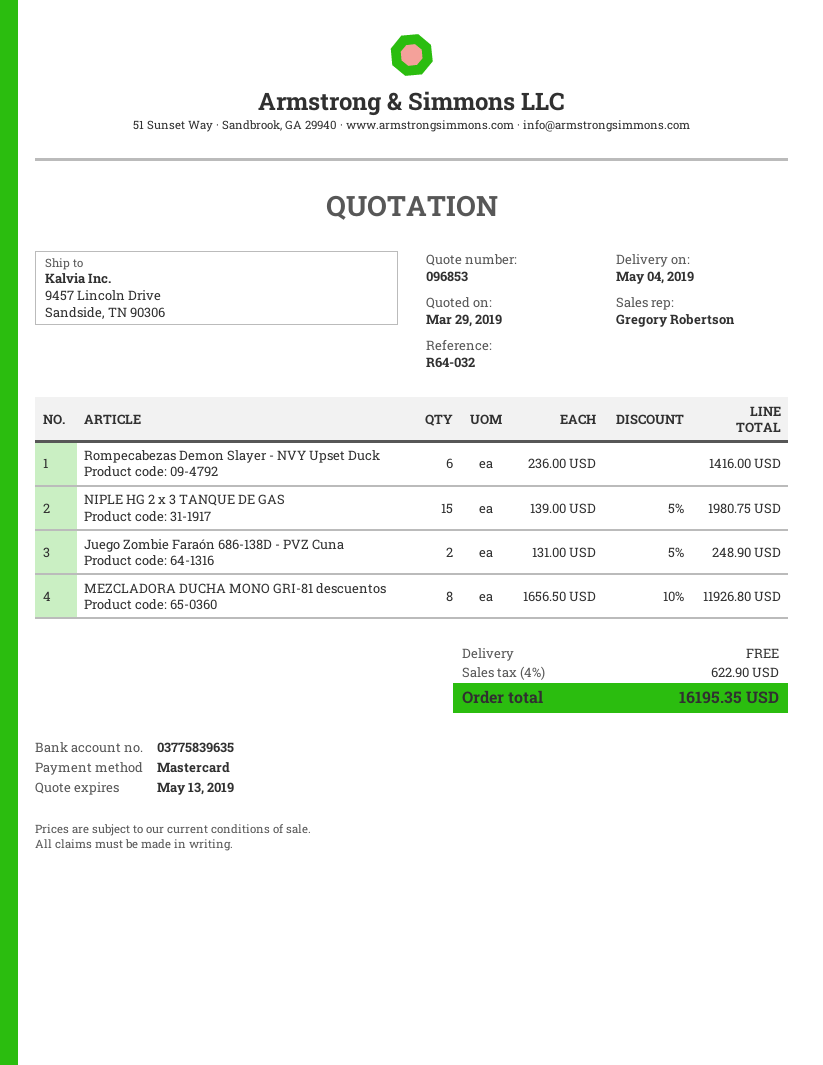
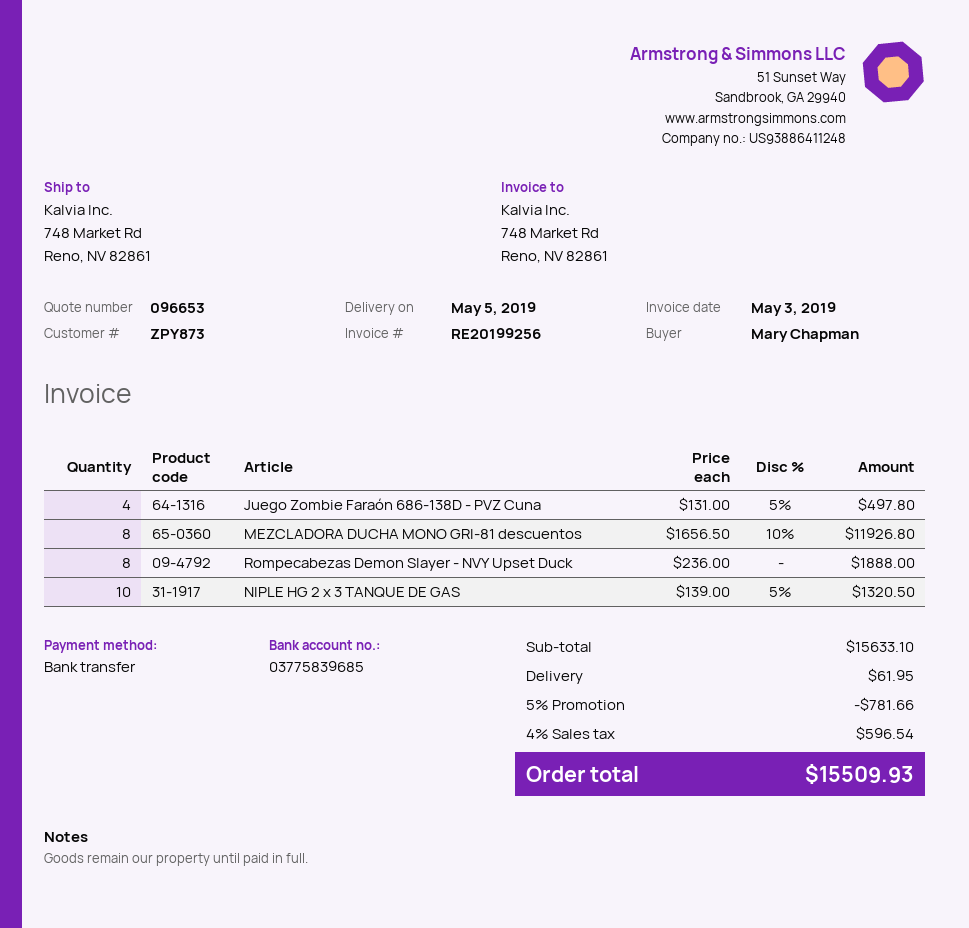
quote number: 096853 -> 096653
delivery date: 2019-05-04 -> 2019-05-05
payment method: Mastercard -> bank transfer
bank account: 03775839635 -> 03775839685
ship to: 9457 Lincoln Drive, Sandside, TN 90306 -> 748 Market Rd, Reno, NV 82861
Rompecabezas Demon Slayer - NVY Upset Duck: 6 x 236.00 = 1416.00 -> 8 x 236.00 = 1888.00
NIPLE HG 2 x 3 TANQUE DE GAS: 15 x 139.00 - 5% = 1980.75 -> 10 x 139.00 - 5% = 1320.50
Juego Zombie Faraón 686-138D - PVZ Cuna: 2 x 131.00 - 5% = 248.90 -> 4 x 131.00 - 5% = 497.80
discount: none -> 5% = 781.66
shipping: 0.00 -> 61.95
tax: 4% = 622.90 -> 4% = 596.54
total: 16195.35 -> 15509.93

